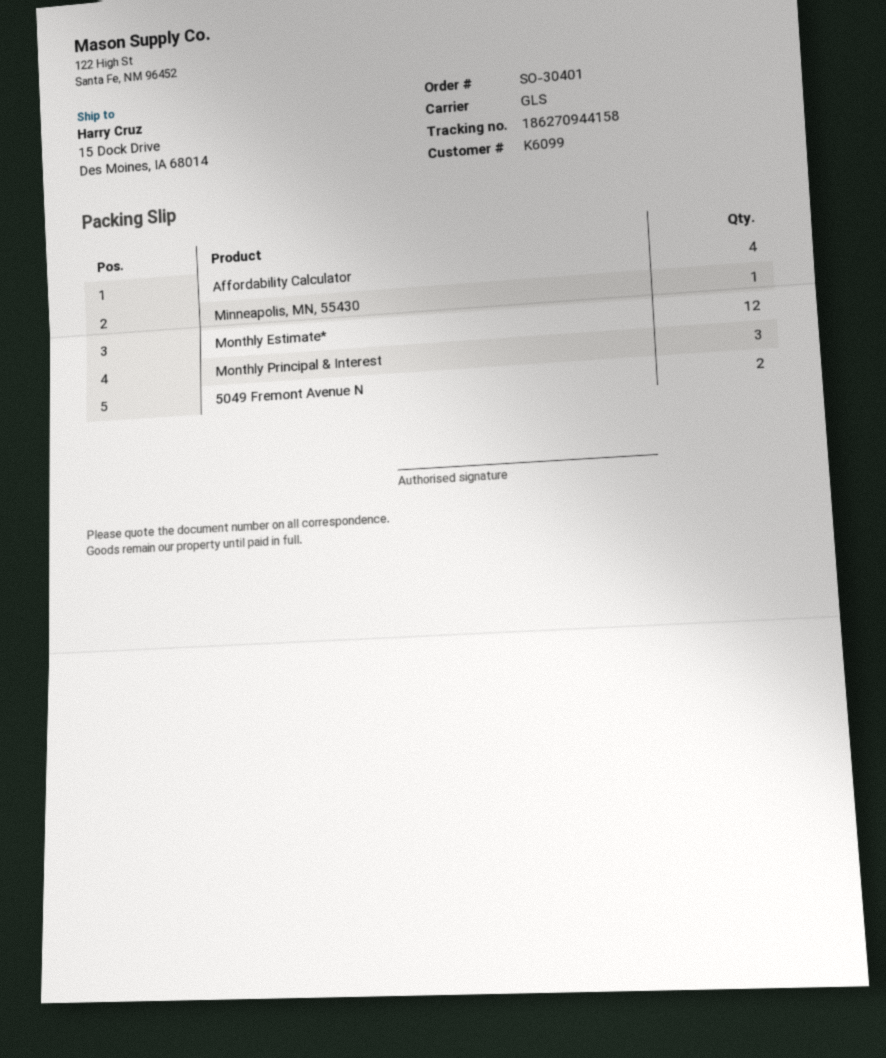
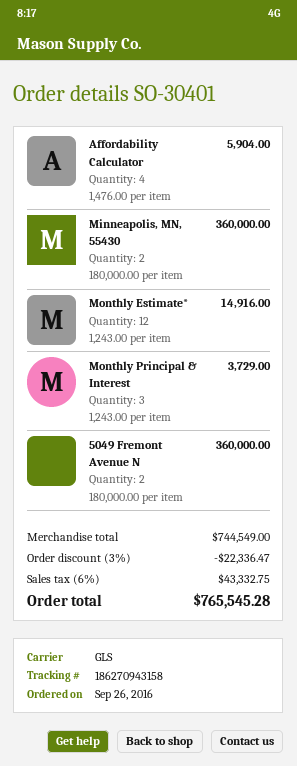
tracking number: 186270944158 -> 186270943158
Minneapolis, MN, 55430: 1 -> 2

